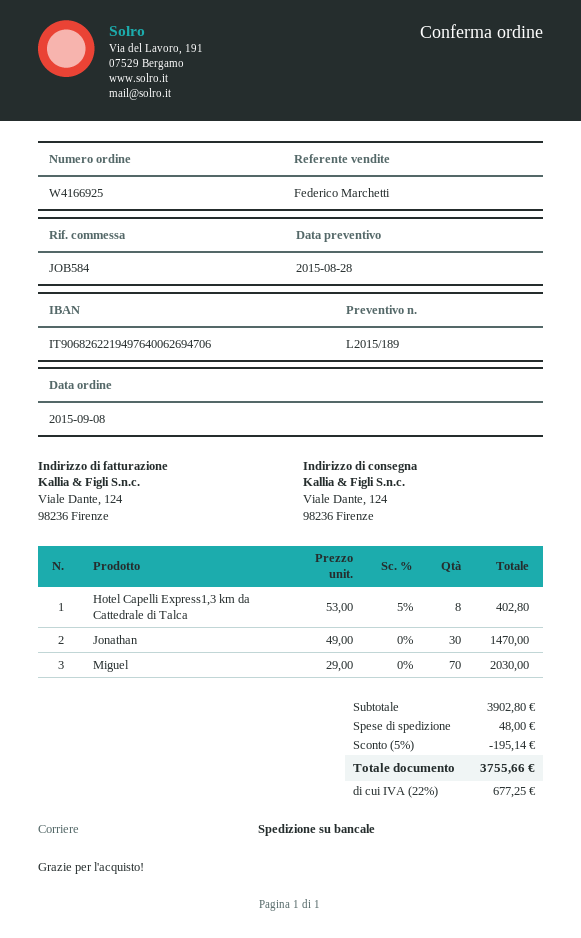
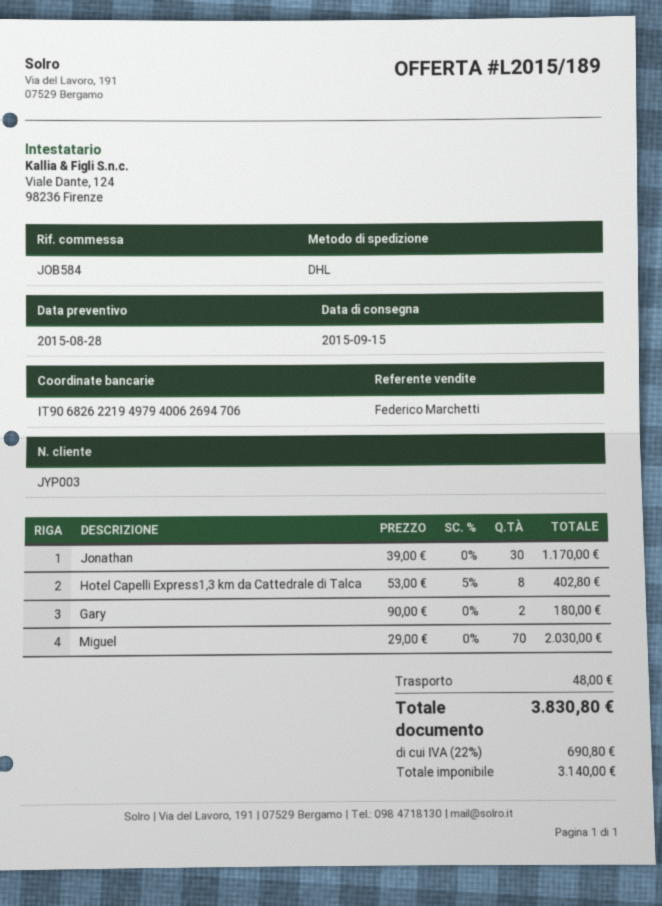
bank account: IT9068262219497640062694706 -> IT9068262219497940062694706
shipping method: pallet freight -> DHL
Jonathan: 30 x 49.00 = 1470.00 -> 30 x 39.00 = 1170.00
Gary: none -> 2 x 90.00 = 180.00
discount: 5% = 195.14 -> none
tax: 22% = 677.25 -> 22% = 690.80
total: 3755.66 -> 3830.80

